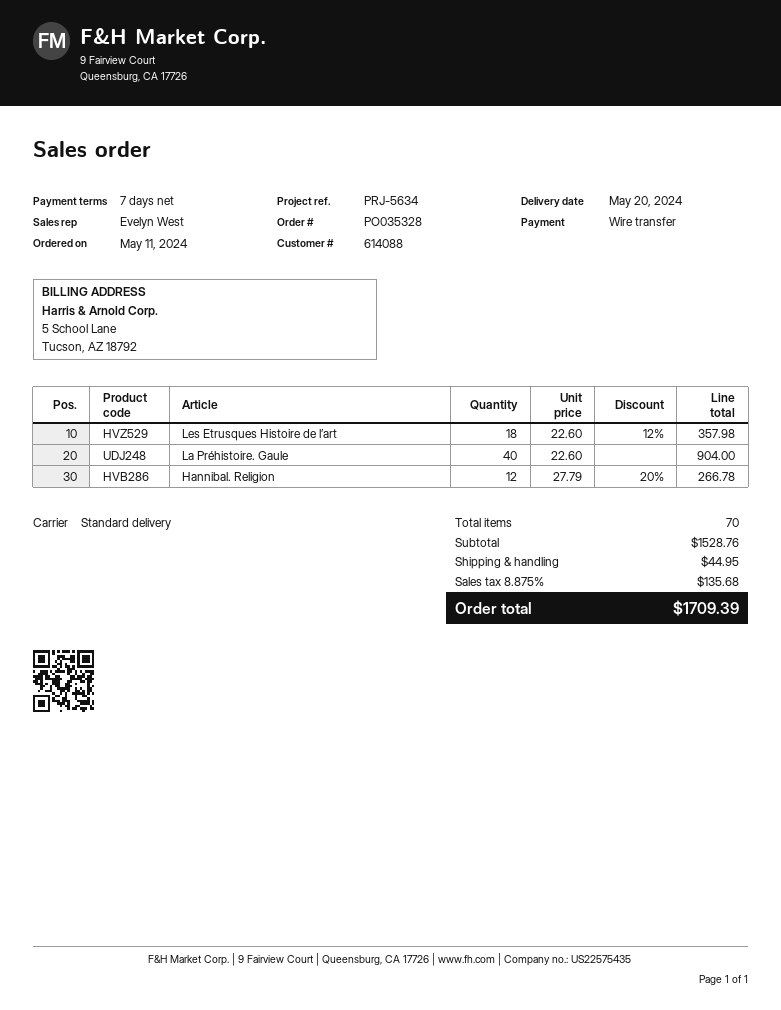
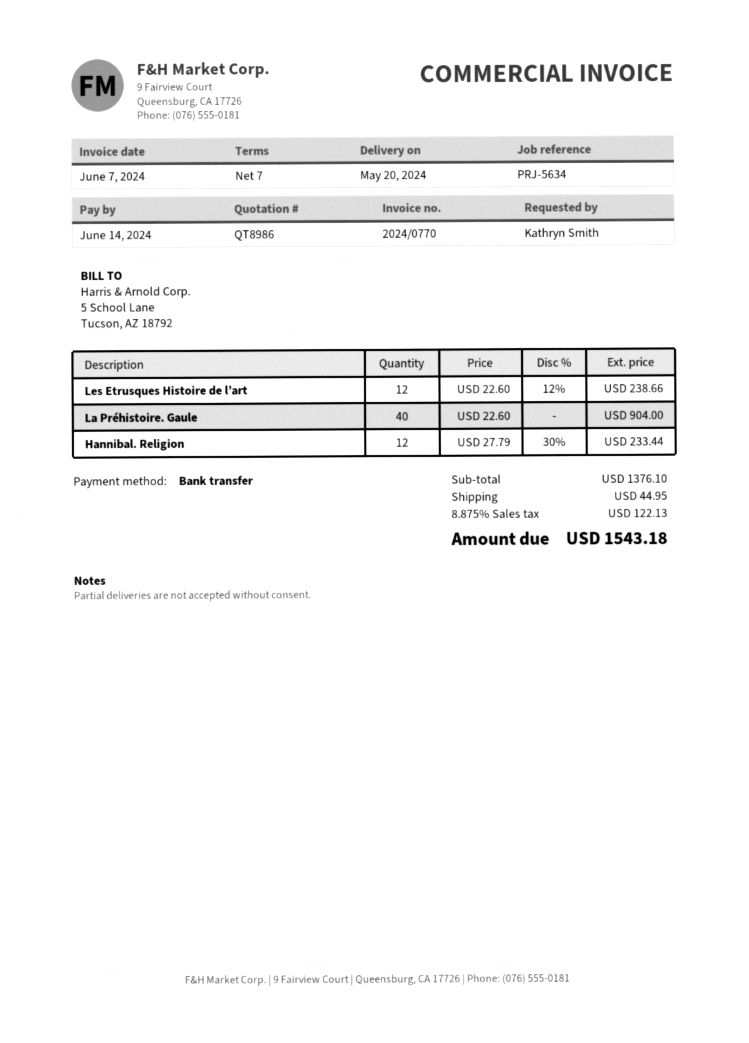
Les Etrusques Histoire de l’art: 18 x 22.60 - 12% = 357.98 -> 12 x 22.60 - 12% = 238.66
Hannibal. Religion: 12 x 27.79 - 20% = 266.78 -> 12 x 27.79 - 30% = 233.44
subtotal: 1528.76 -> 1376.10
tax: 8.875% = 135.68 -> 8.875% = 122.13
total: 1709.39 -> 1543.18

